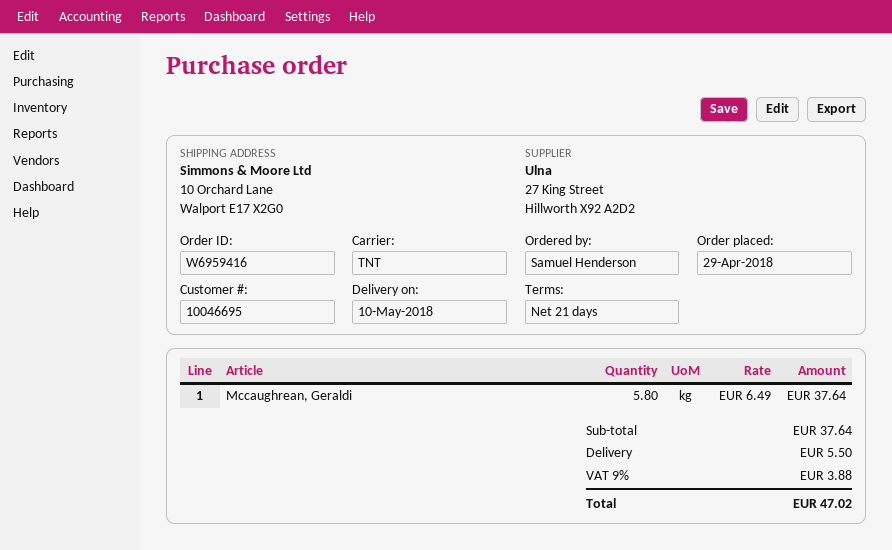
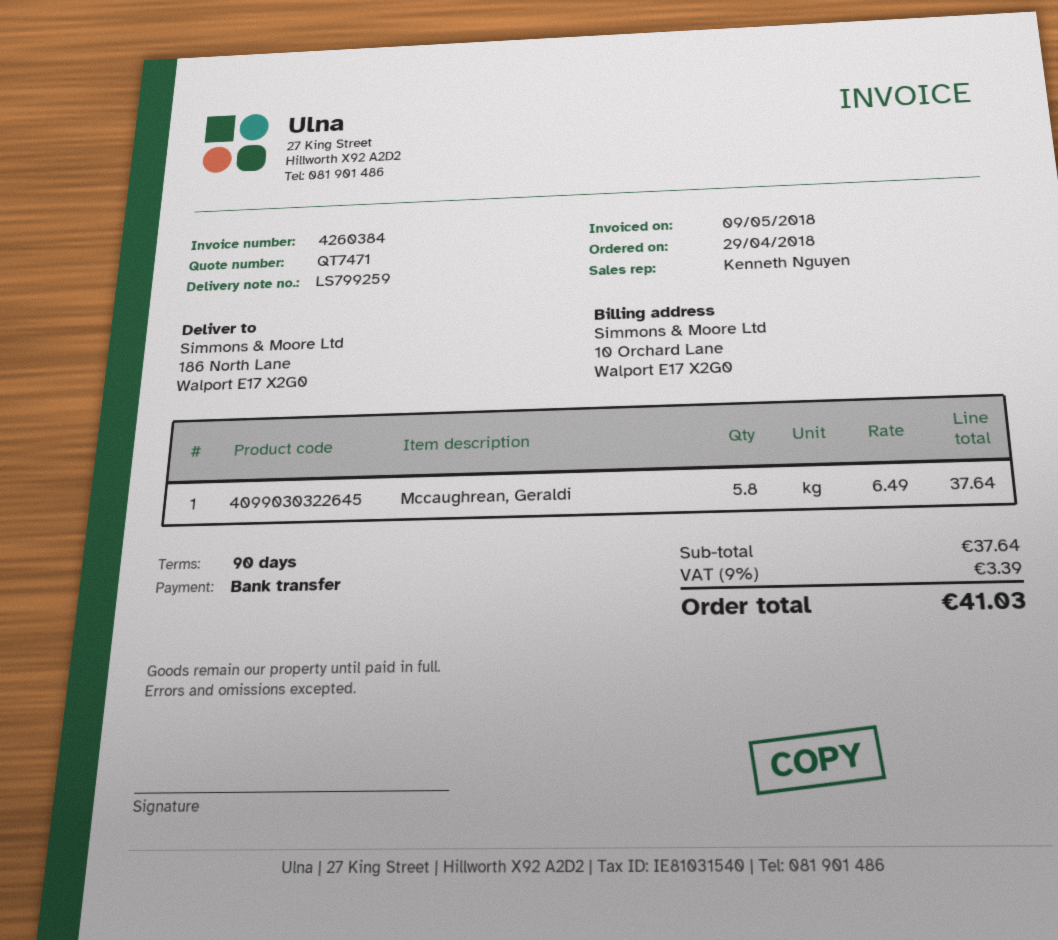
payment terms: 21 days -> 90 days
ship to: 10 Orchard Lane, Walport E17 X2G0 -> 186 North Lane, Walport E17 X2G0
shipping: 5.50 -> none
tax: 9% = 3.88 -> 9% = 3.39
total: 47.02 -> 41.03

